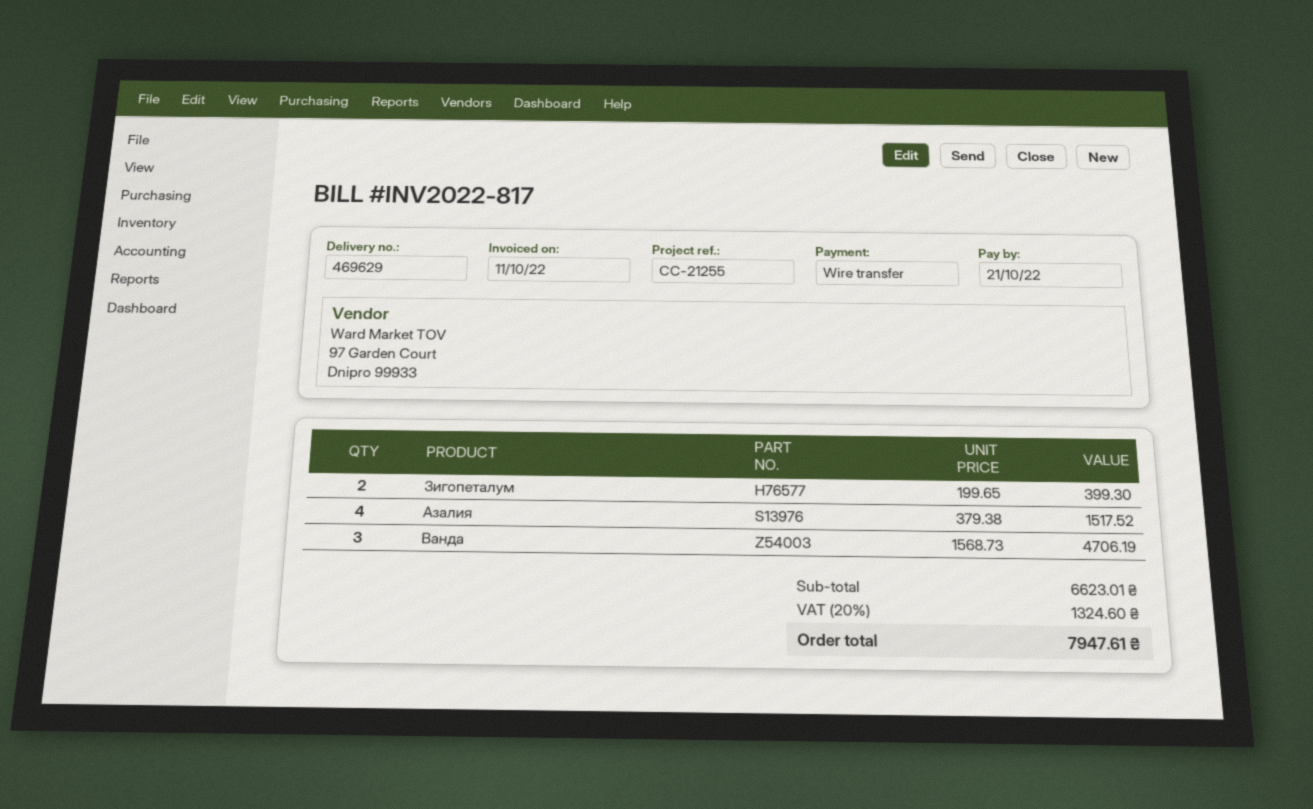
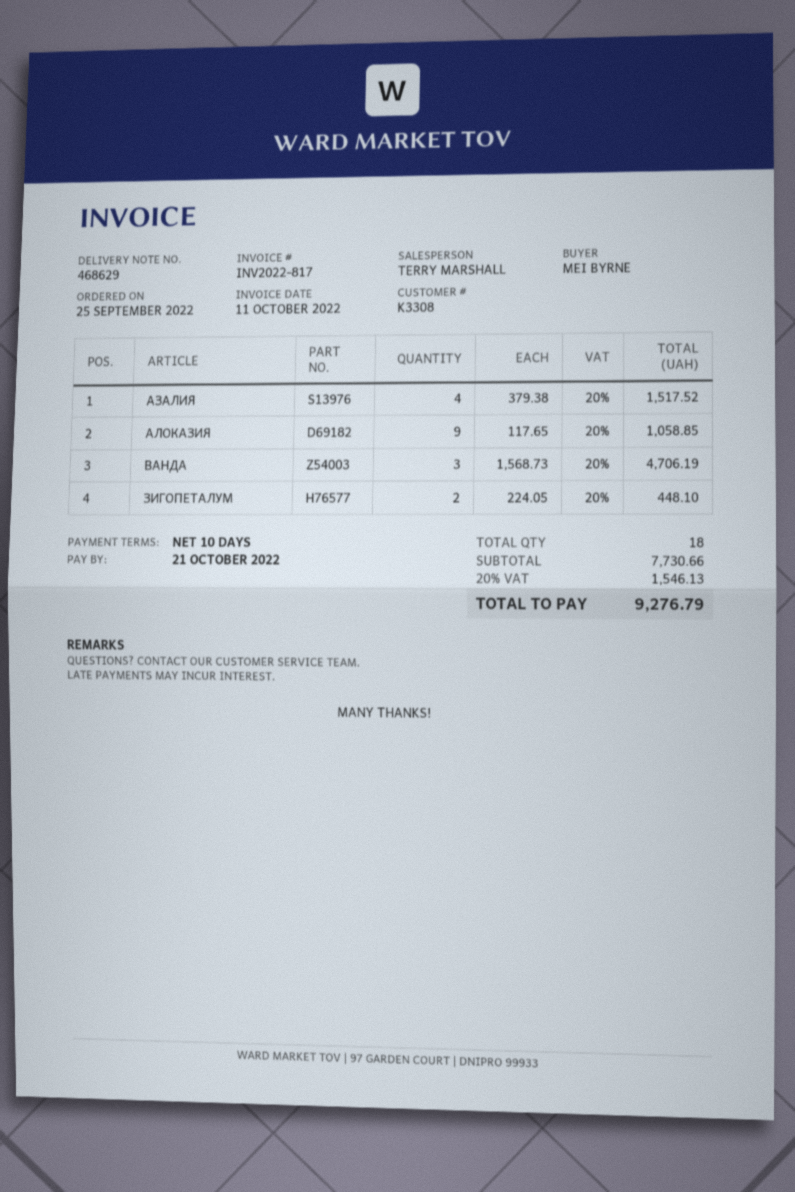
delivery note number: 469629 -> 468629
Зигопеталум: 2 x 199.65 = 399.30 -> 2 x 224.05 = 448.10
АЛОКАЗИЯ: none -> 9 x 117.65 = 1058.85
subtotal: 6623.01 -> 7730.66
tax: 20% = 1324.60 -> 20% = 1546.13
total: 7947.61 -> 9276.79

